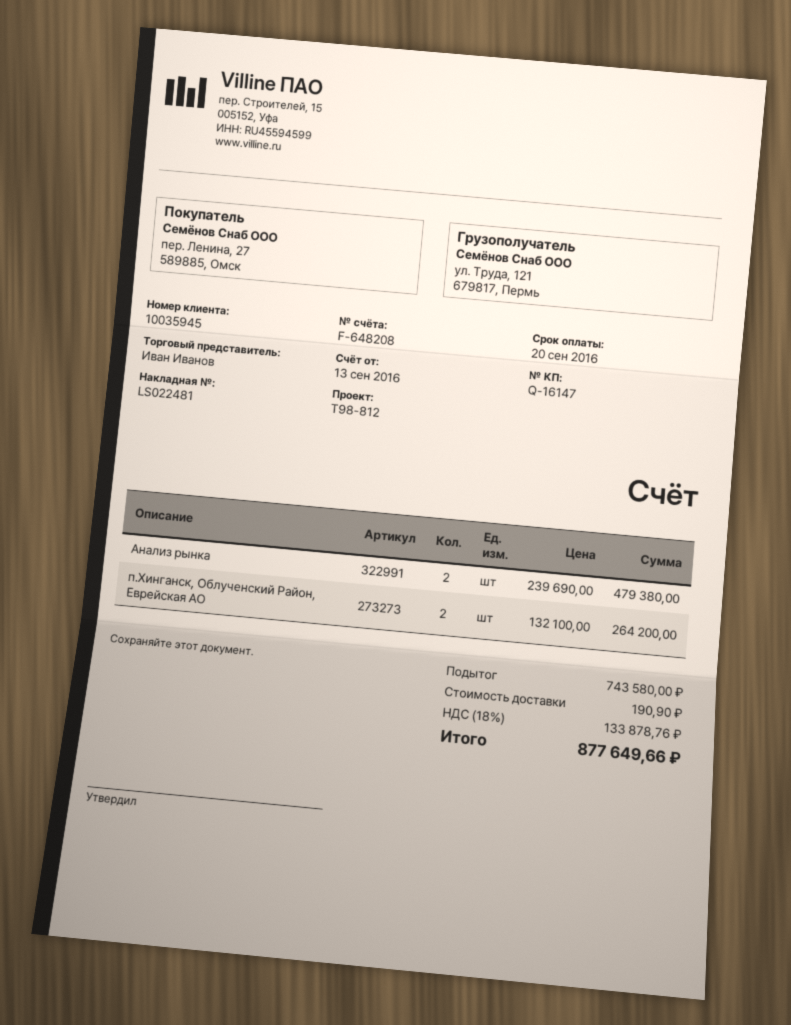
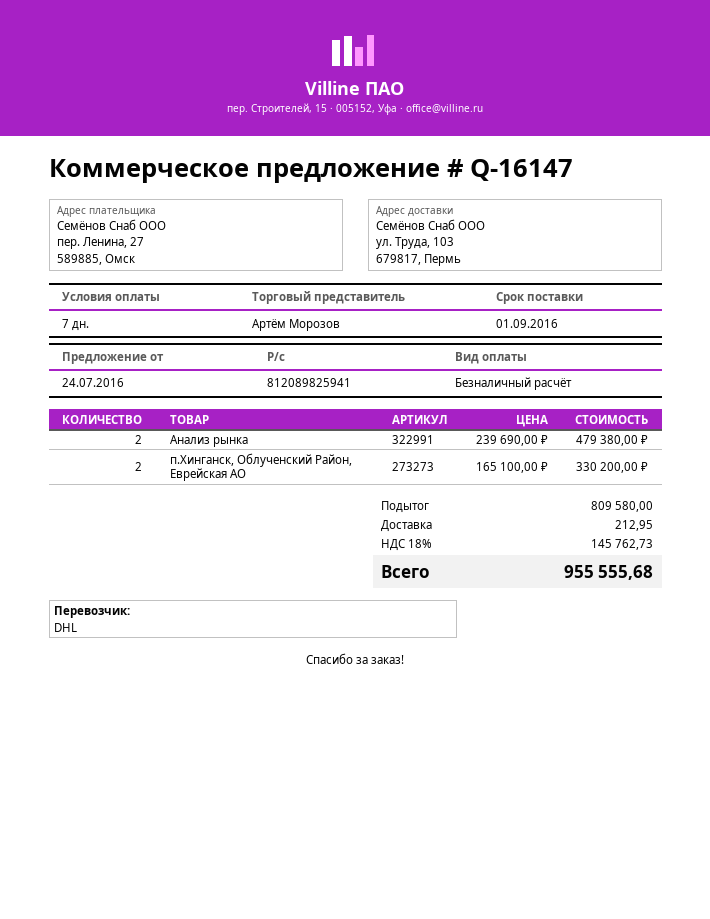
sales rep: Иван Иванов -> Артём Морозов
ship to: ул. Труда, 121, 679817, Пермь -> ул. Труда, 103, 679817, Пермь
п.Хинганск, Облученский Район, Еврейская АО: 2 x 132100.00 = 264200.00 -> 2 x 165100.00 = 330200.00
subtotal: 743580.00 -> 809580.00
shipping: 190.90 -> 212.95
tax: 18% = 133878.76 -> 18% = 145762.73
total: 877649.66 -> 955555.68

